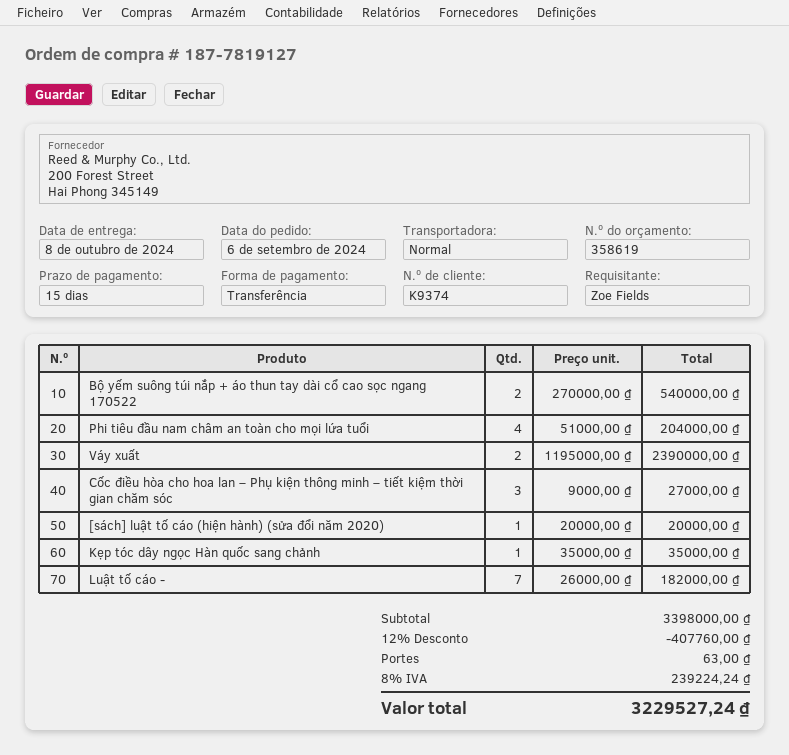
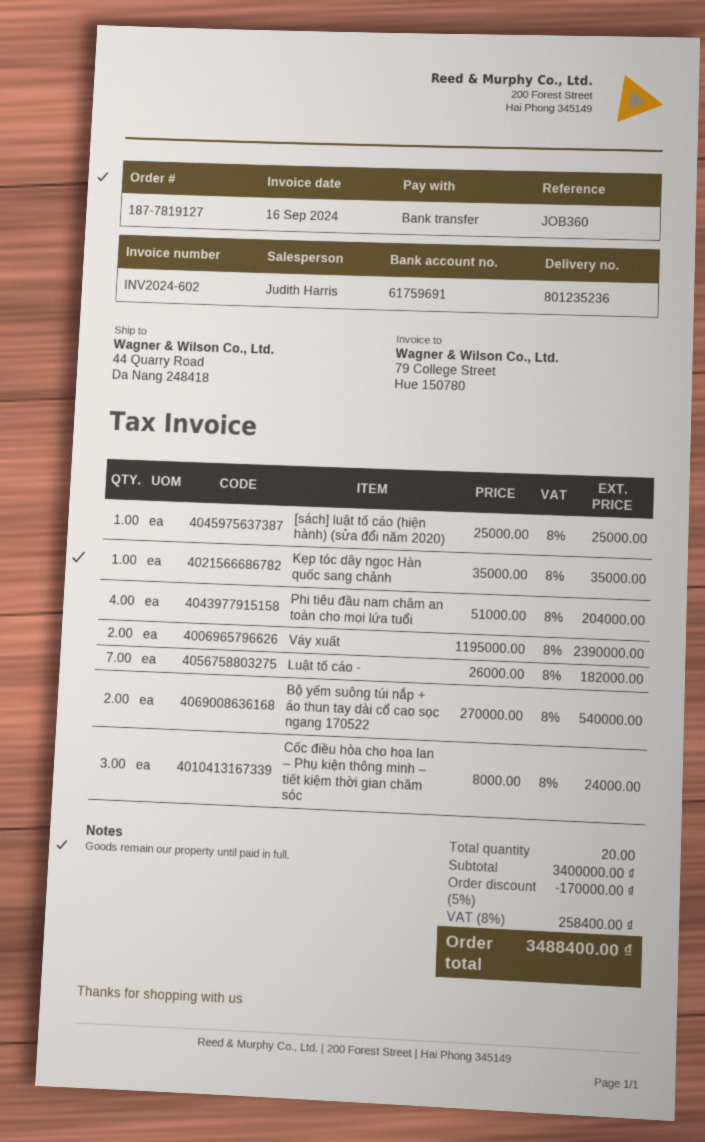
Cốc điều hòa cho hoa lan – Phụ kiện thông minh – tiết kiệm thời gian chăm sóc: 3 x 9000.00 = 27000.00 -> 3 x 8000.00 = 24000.00
[sách] luật tố cáo (hiện hành) (sửa đổi năm 2020): 1 x 20000.00 = 20000.00 -> 1 x 25000.00 = 25000.00
subtotal: 3398000.00 -> 3400000.00
discount: 12% = 407760.00 -> 5% = 170000.00
shipping: 63.00 -> none
tax: 8% = 239224.24 -> 8% = 258400.00
total: 3229527.24 -> 3488400.00

